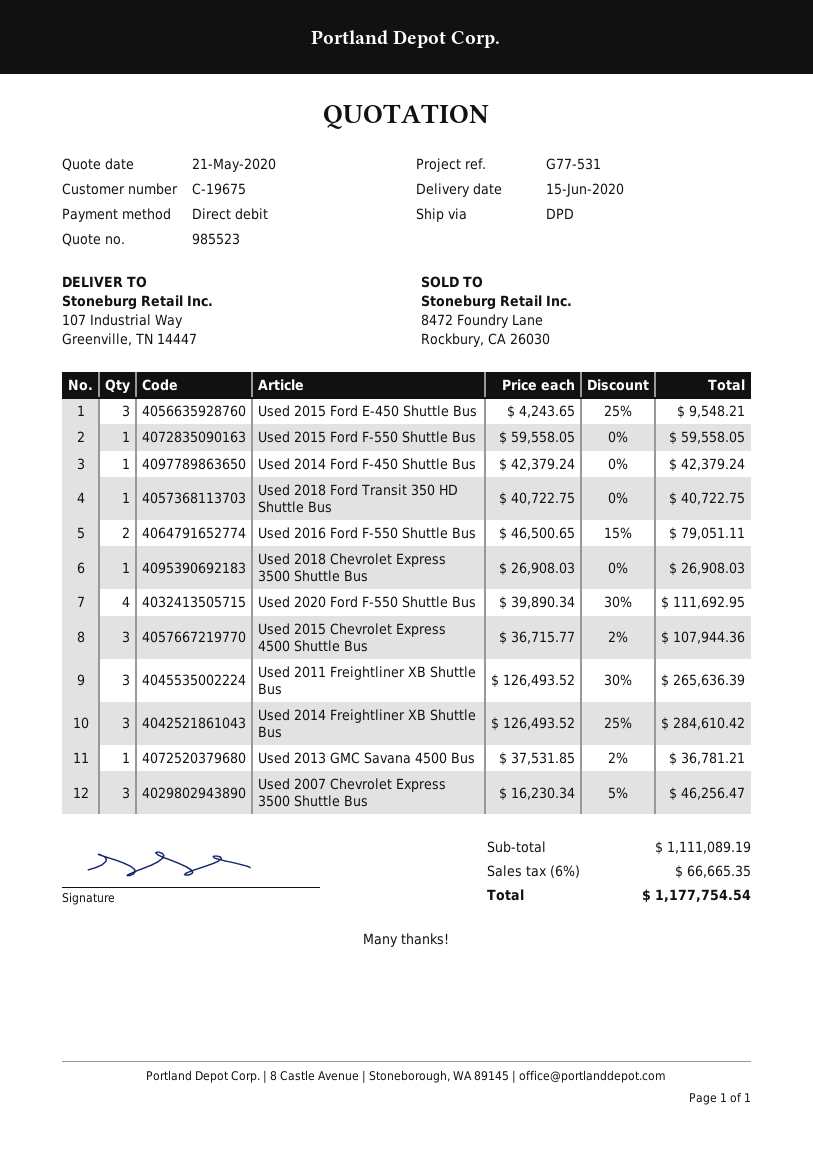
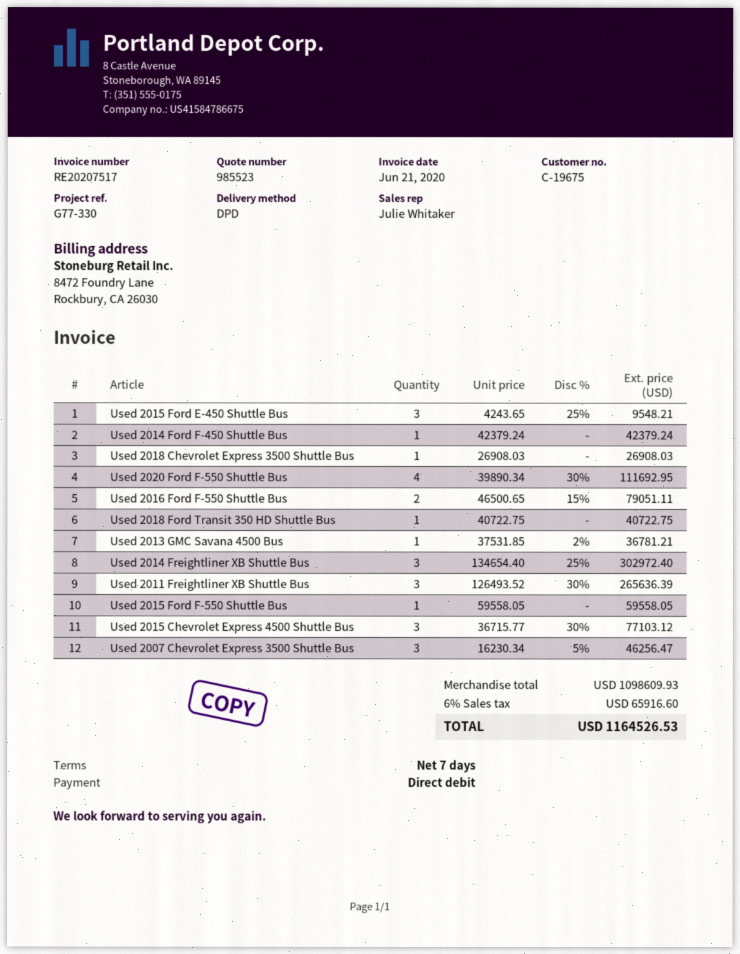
reference: G77-531 -> G77-330
Used 2015 Chevrolet Express 4500 Shuttle Bus: 3 x 36715.77 - 2% = 107944.36 -> 3 x 36715.77 - 30% = 77103.12
Used 2014 Freightliner XB Shuttle Bus: 3 x 126493.52 - 25% = 284610.42 -> 3 x 134654.40 - 25% = 302972.40
subtotal: 1111089.19 -> 1098609.93
tax: 6% = 66665.35 -> 6% = 65916.60
total: 1177754.54 -> 1164526.53

